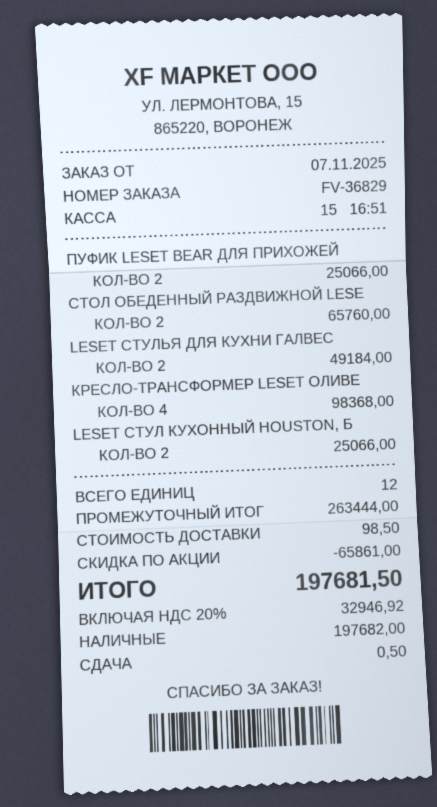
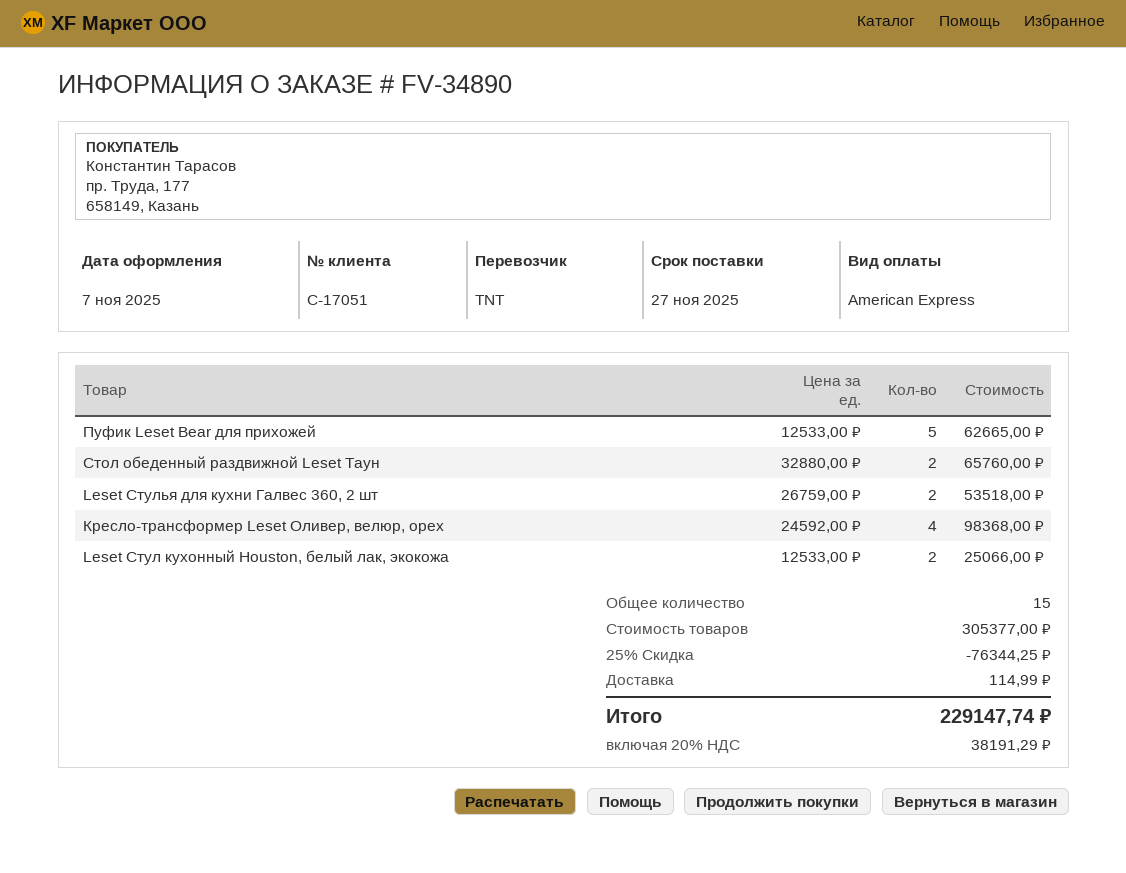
order number: FV-36829 -> FV-34890
payment method: cash -> American Express
ПУФИК LESET BEAR ДЛЯ ПРИХОЖЕЙ: 2 for 25066.00 -> 5 for 62665.00
LESET СТУЛЬЯ ДЛЯ КУХНИ ГАЛВЕС: 2 for 49184.00 -> 2 for 53518.00
total quantity: 12 -> 15
subtotal: 263444.00 -> 305377.00
discount: 65861.00 -> 76344.25
shipping: 98.50 -> 114.99
tax: 20% = 32946.92 -> 20% = 38191.29
total: 197681.50 -> 229147.74

